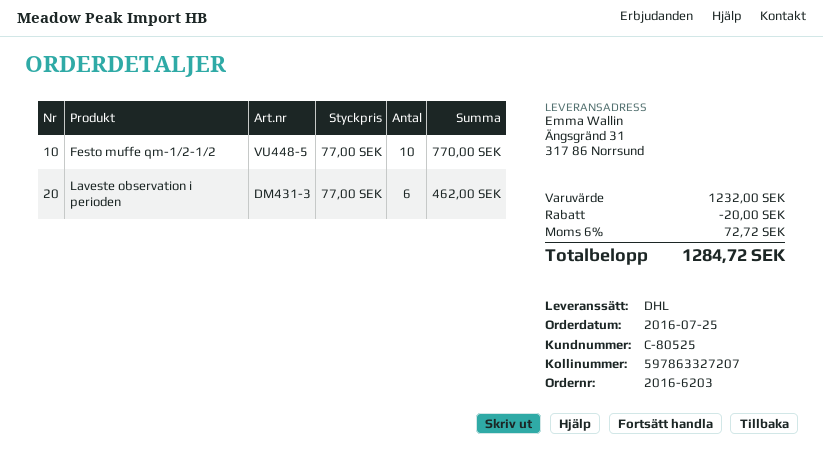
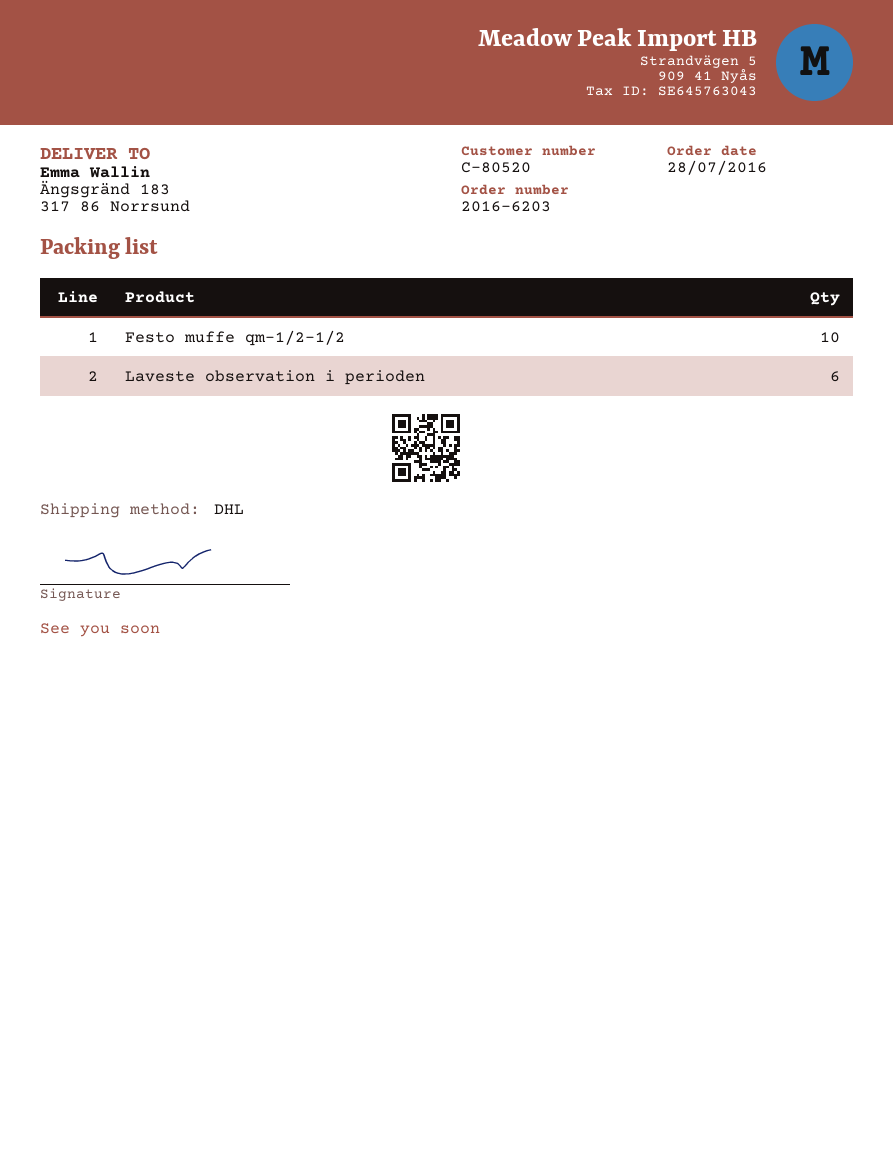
order date: 2016-07-25 -> 2016-07-28
customer number: C-80525 -> C-80520
ship to: Ängsgränd 31, 317 86 Norrsund -> Ängsgränd 183, 317 86 Norrsund

